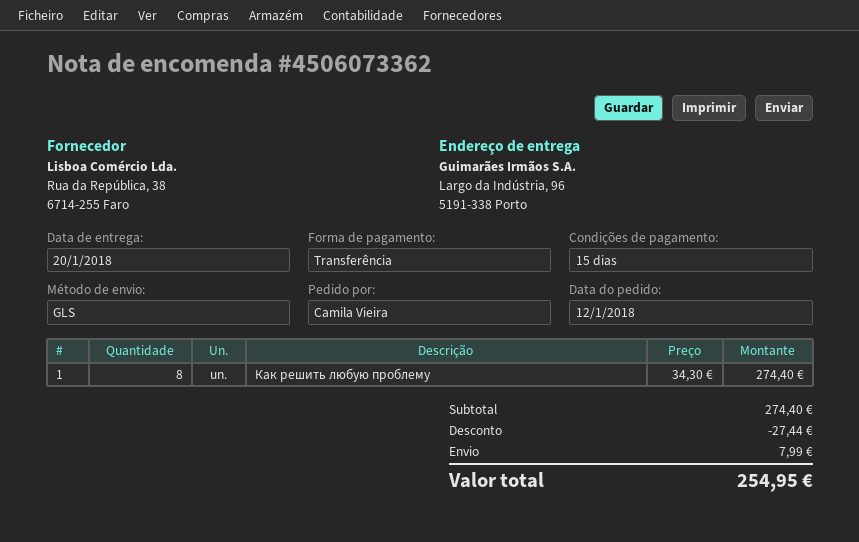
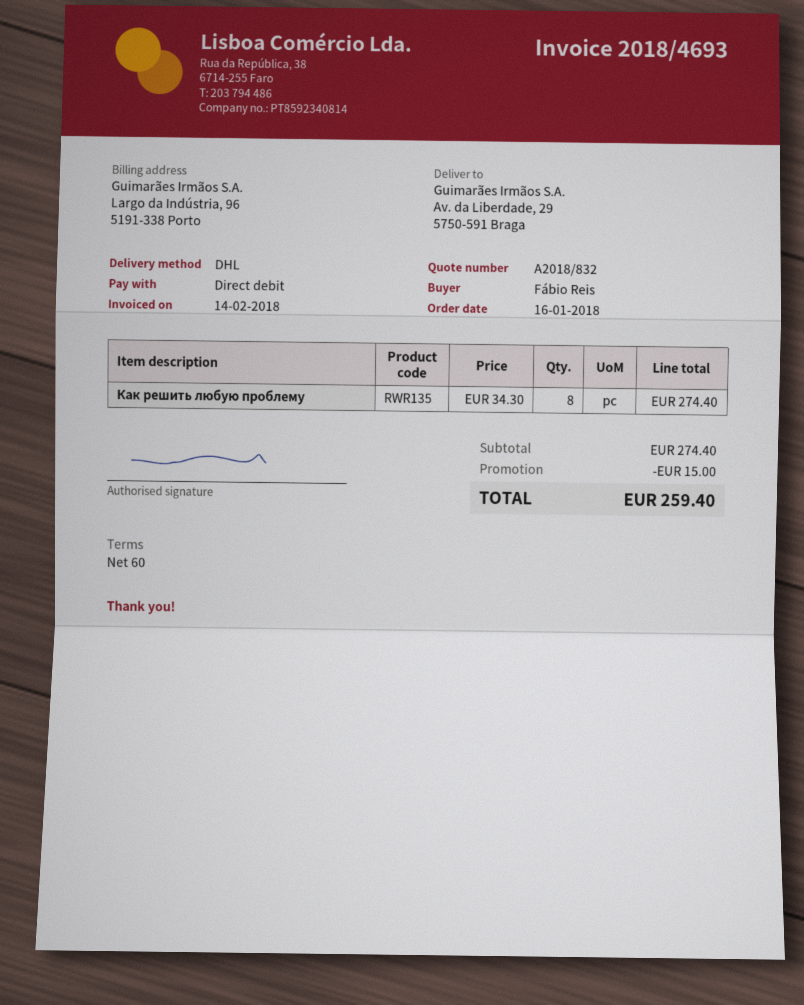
order date: 2018-01-12 -> 2018-01-16
payment terms: 15 days -> 60 days
ordered by: Camila Vieira -> Fábio Reis
payment method: bank transfer -> direct debit
shipping method: GLS -> DHL
ship to: Largo da Indústria, 96, 5191-338 Porto -> Av. da Liberdade, 29, 5750-591 Braga
discount: 27.44 -> 15.00
shipping: 7.99 -> none
total: 254.95 -> 259.40

